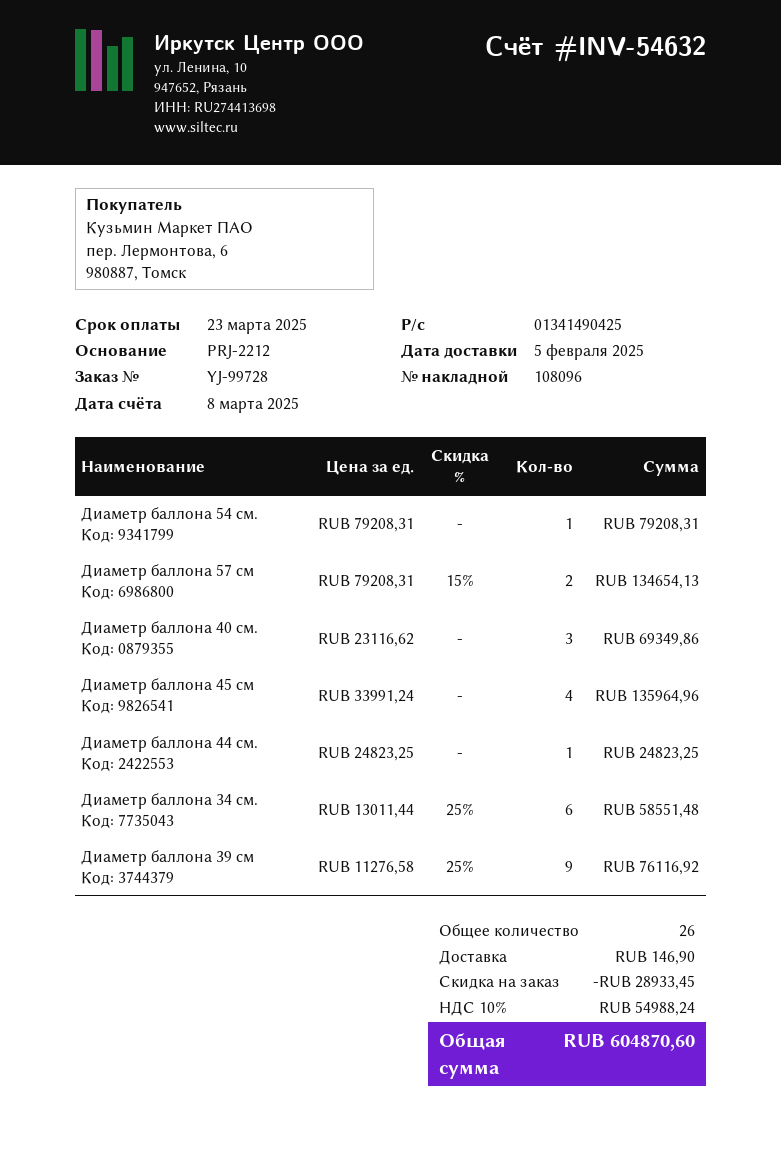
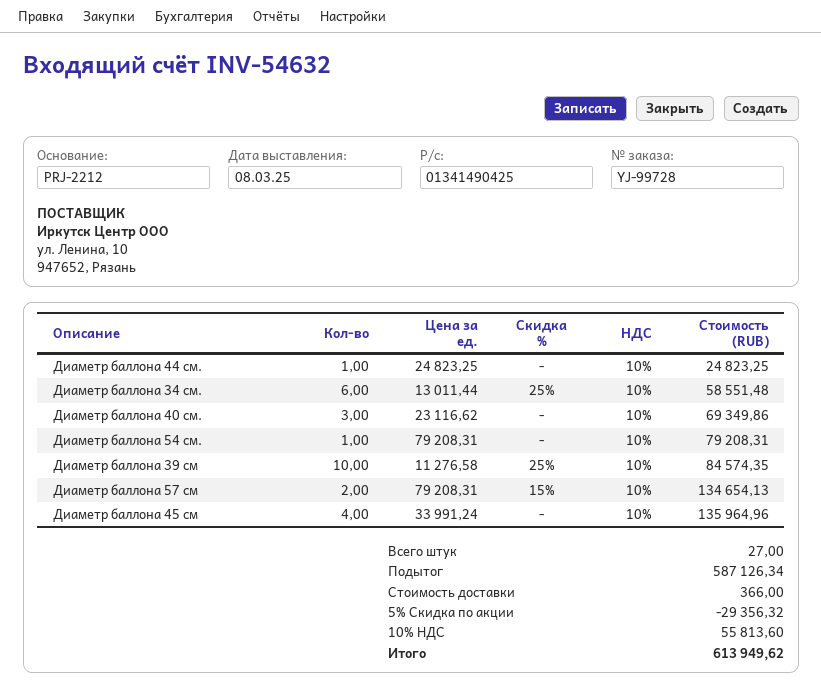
Диаметр баллона 39 см: 9 x 11276.58 - 25% = 76116.92 -> 10 x 11276.58 - 25% = 84574.35
total quantity: 26 -> 27
discount: 28933.45 -> 29356.32
shipping: 146.90 -> 366.00
tax: 10% = 54988.24 -> 10% = 55813.60
total: 604870.60 -> 613949.62

